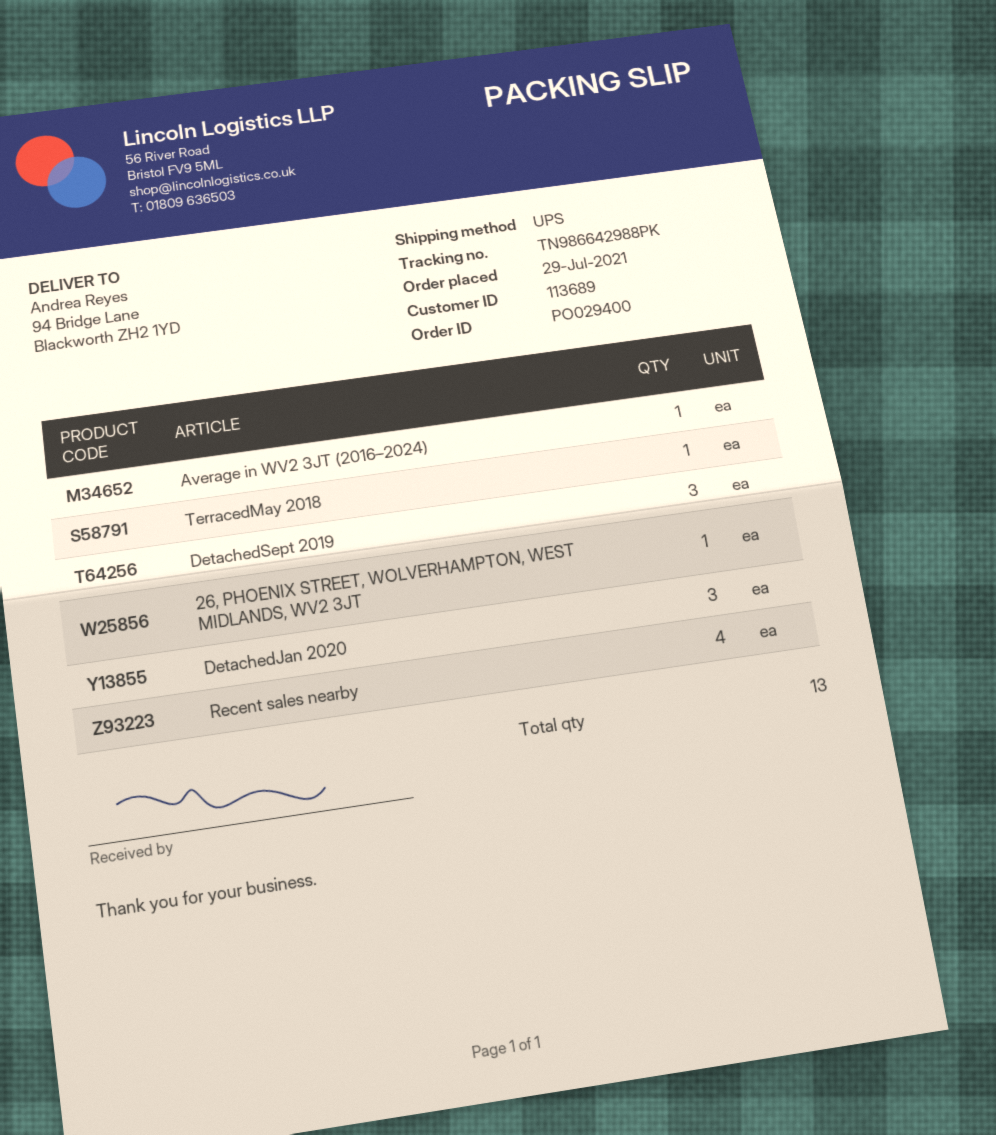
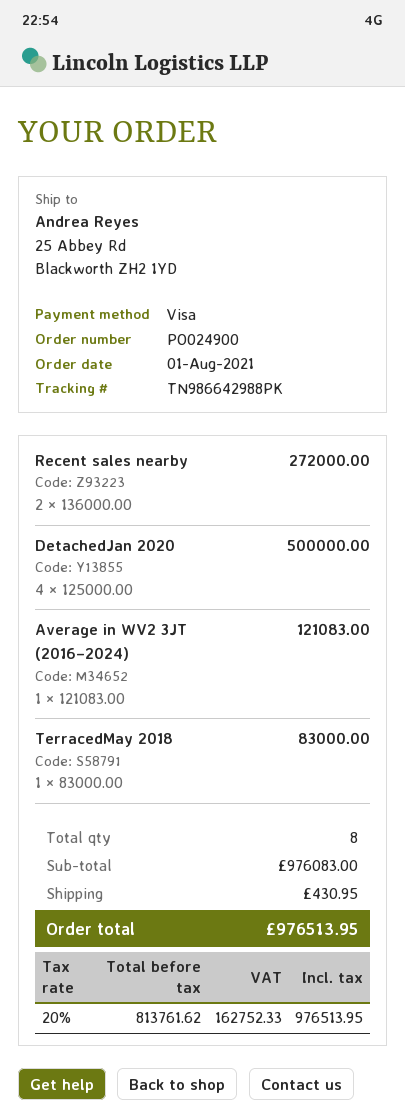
order number: PO029400 -> PO024900
order date: 2021-07-29 -> 2021-08-01
ship to: 94 Bridge Lane, Blackworth ZH2 1YD -> 25 Abbey Rd, Blackworth ZH2 1YD
DetachedSept 2019: 3 -> none
26, PHOENIX STREET, WOLVERHAMPTON, WEST MIDLANDS, WV2 3JT: 1 -> none
DetachedJan 2020: 3 -> 4
Recent sales nearby: 4 -> 2
total quantity: 13 -> 8

